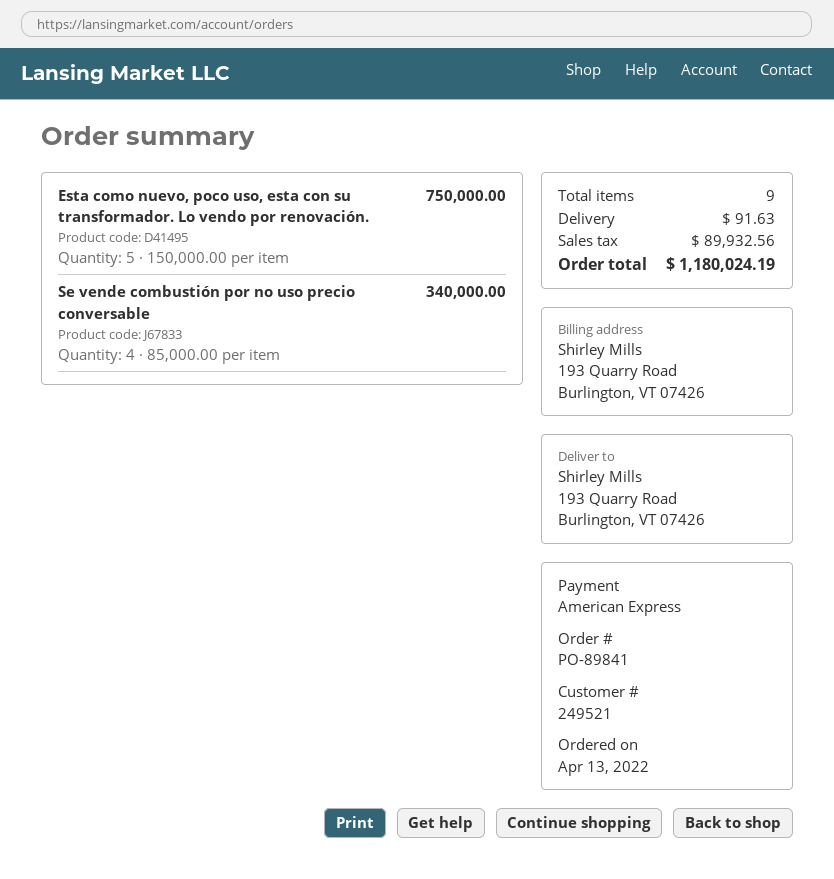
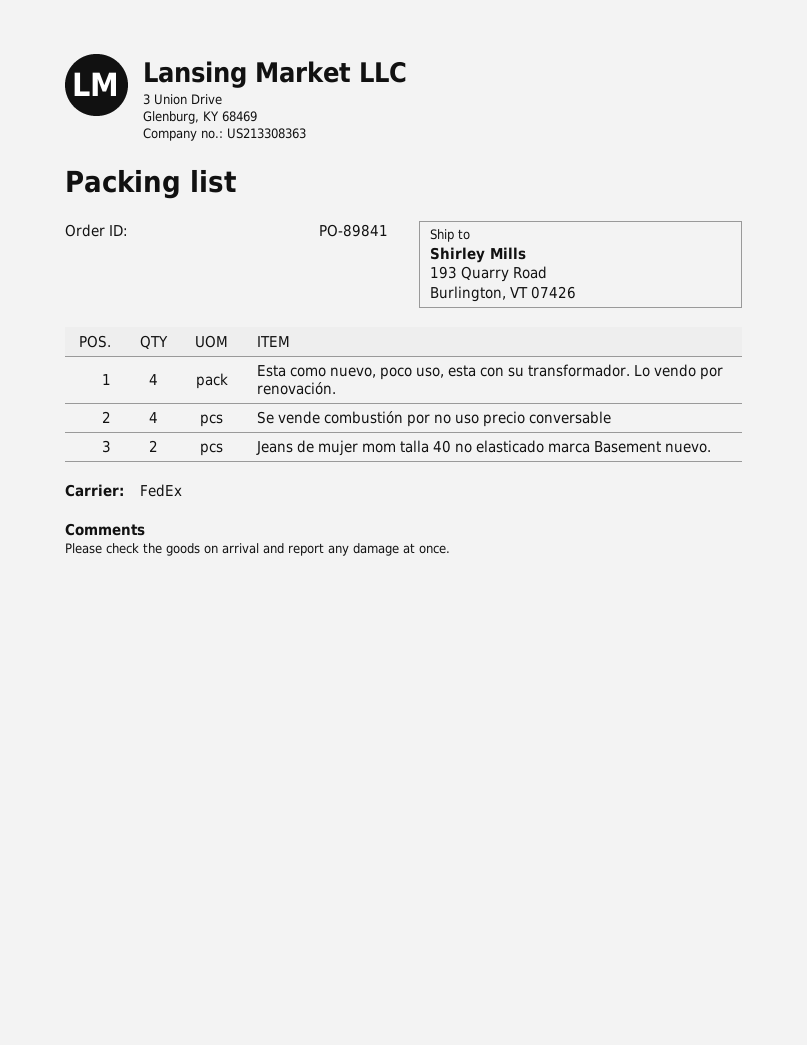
Esta como nuevo, poco uso, esta con su transformador. Lo vendo por renovación.: 5 -> 4
Jeans de mujer mom talla 40 no elasticado marca Basement nuevo.: none -> 2

